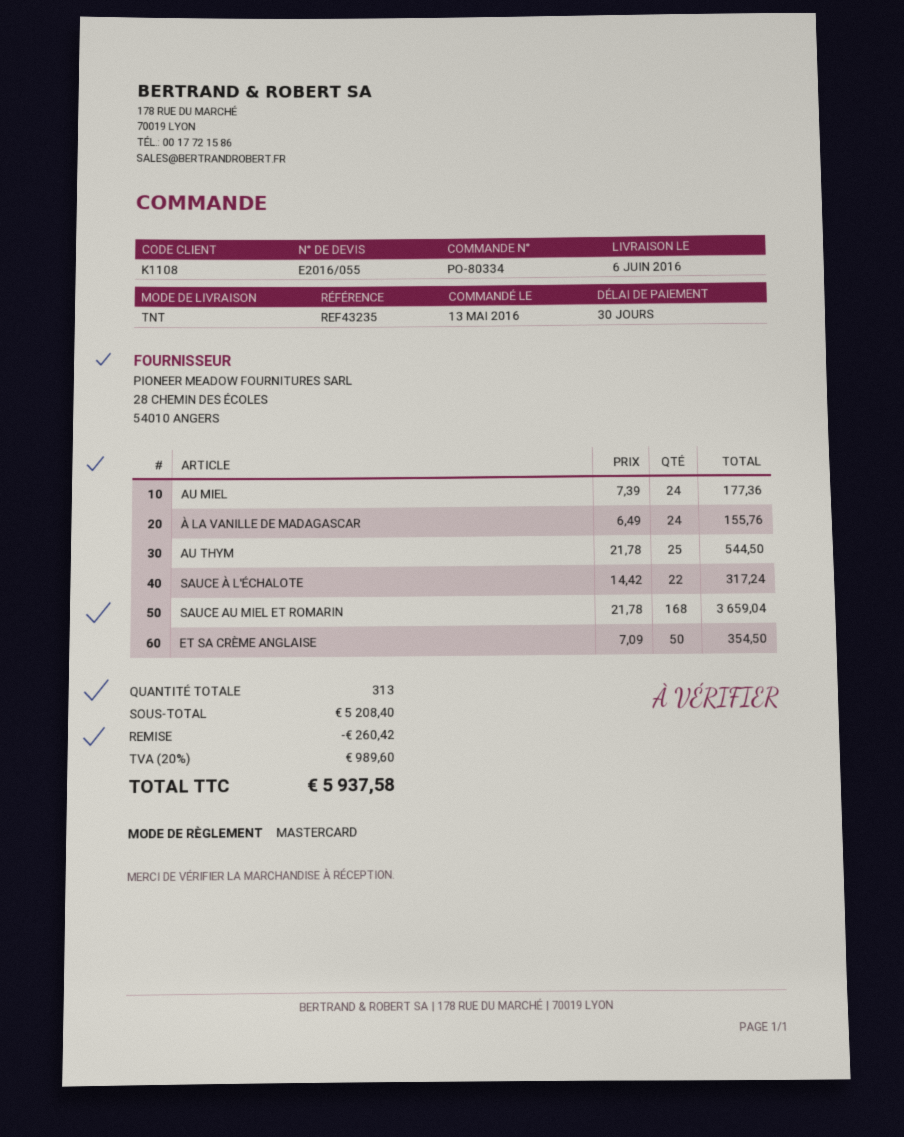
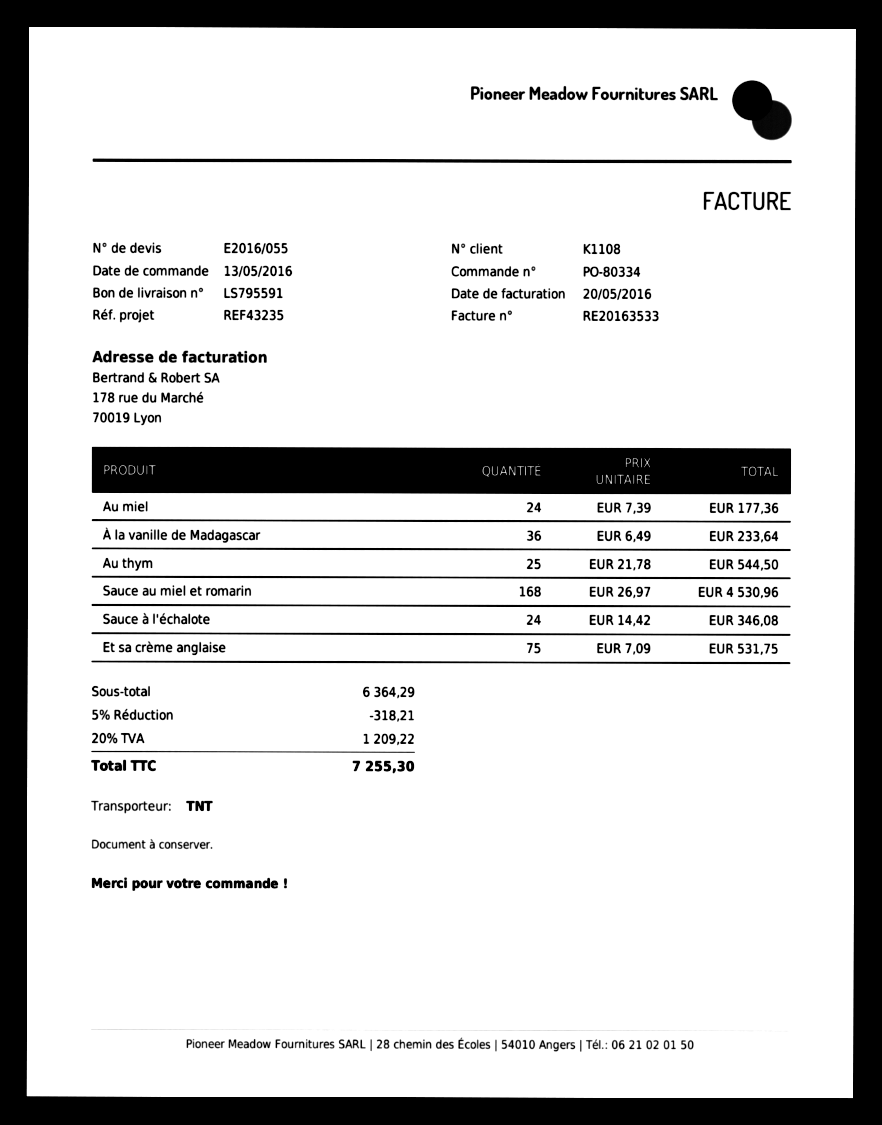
À LA VANILLE DE MADAGASCAR: 24 x 6.49 = 155.76 -> 36 x 6.49 = 233.64
SAUCE À L'ÉCHALOTE: 22 x 14.42 = 317.24 -> 24 x 14.42 = 346.08
SAUCE AU MIEL ET ROMARIN: 168 x 21.78 = 3659.04 -> 168 x 26.97 = 4530.96
ET SA CRÈME ANGLAISE: 50 x 7.09 = 354.50 -> 75 x 7.09 = 531.75
subtotal: 5208.40 -> 6364.29
discount: 260.42 -> 318.21
tax: 20% = 989.60 -> 20% = 1209.22
total: 5937.58 -> 7255.30

